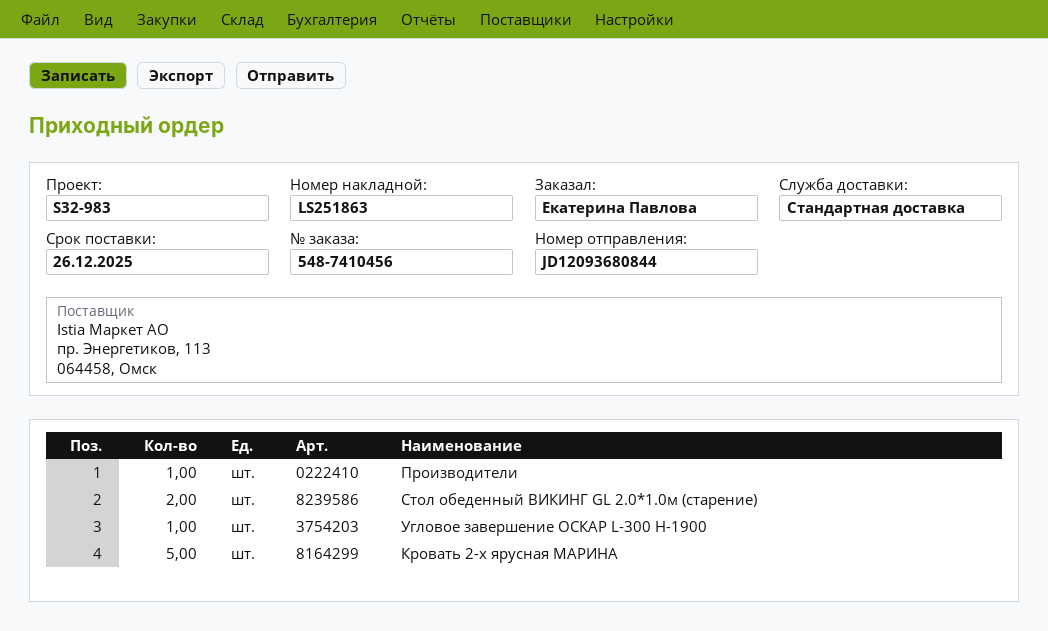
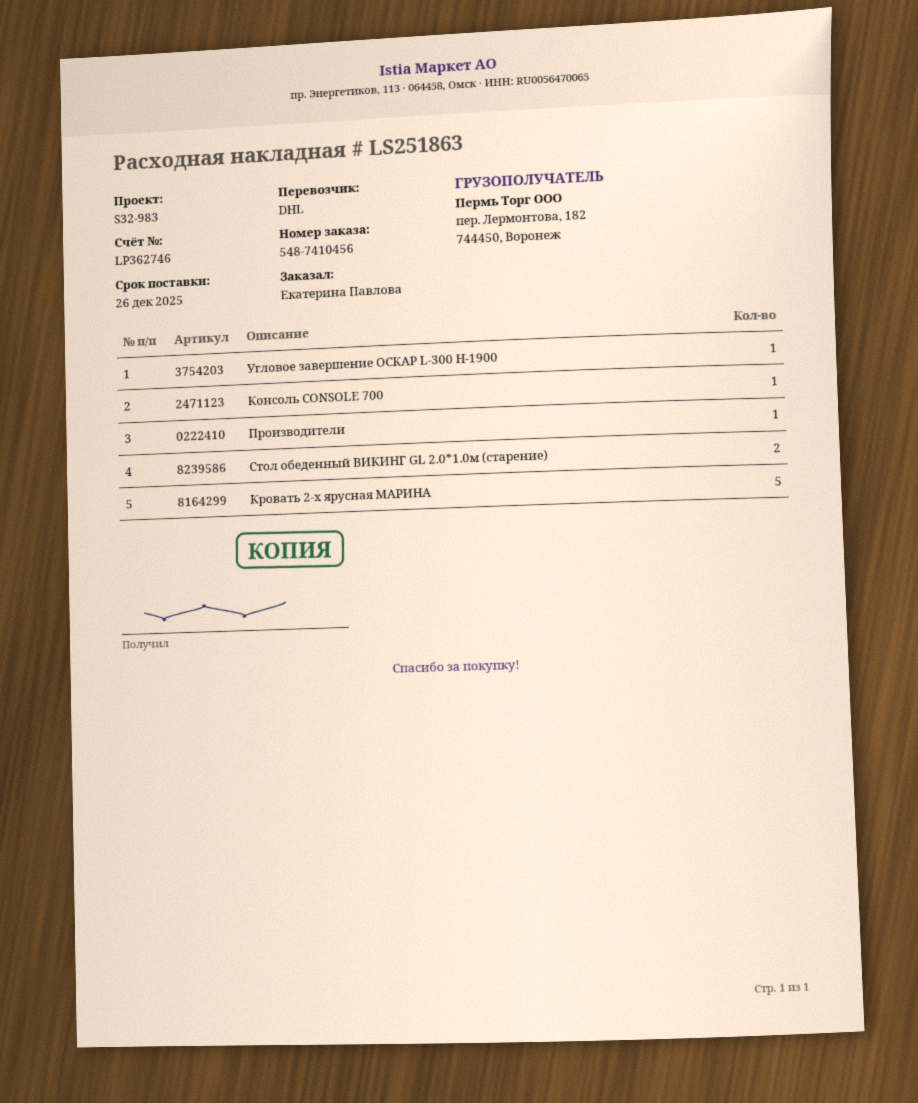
shipping method: standard -> DHL
Консоль CONSOLE 700: none -> 1

